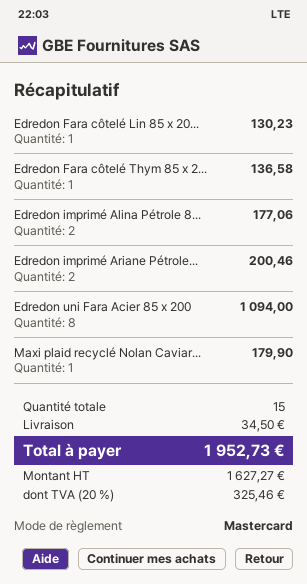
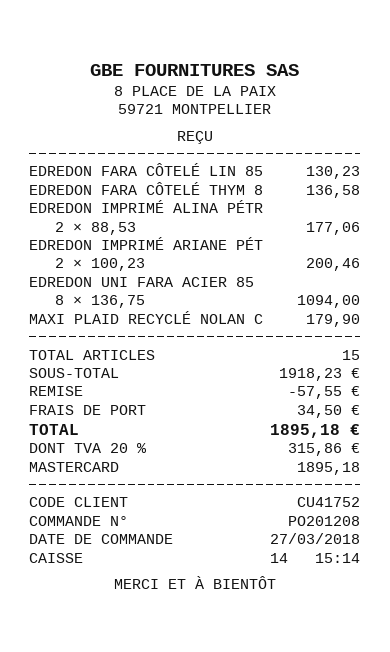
discount: none -> 57.55
tax: 20% = 325.46 -> 20% = 315.86
total: 1952.73 -> 1895.18

